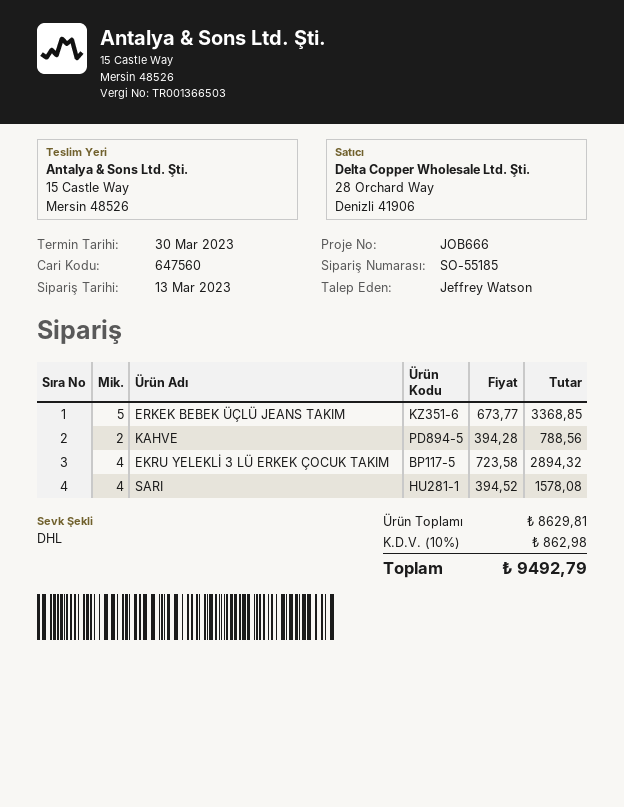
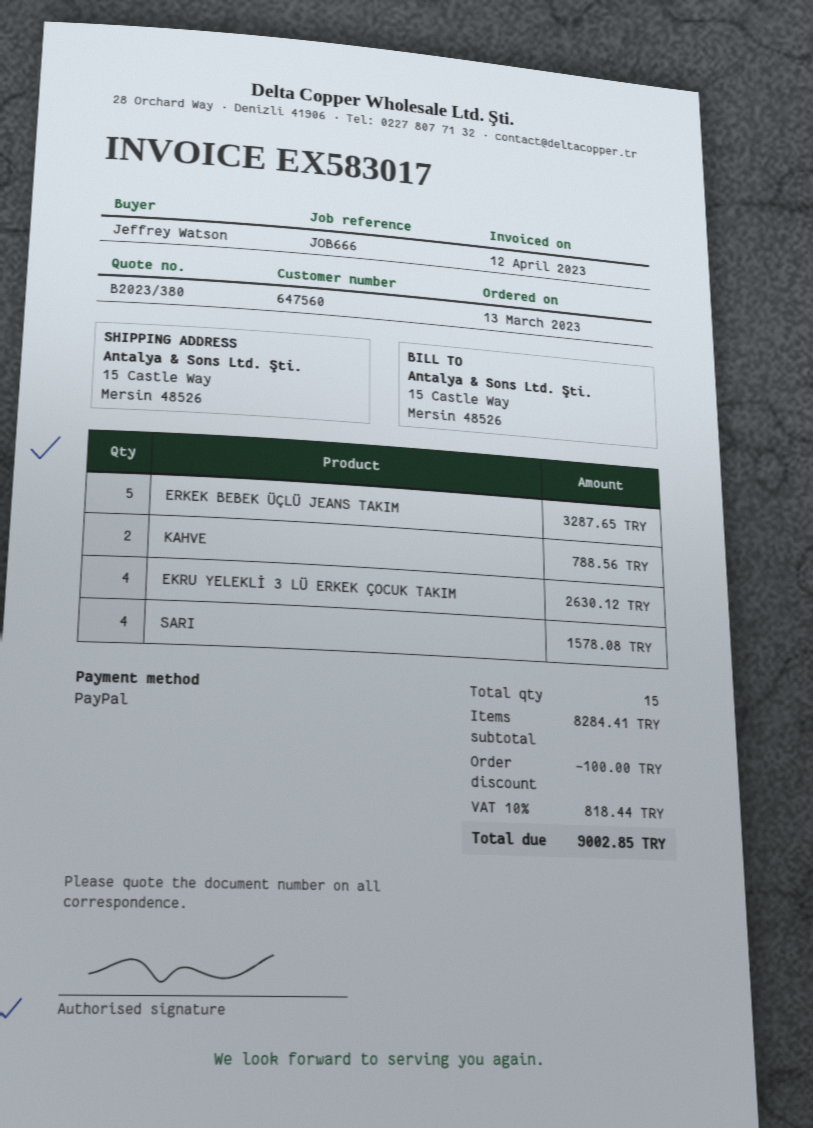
ERKEK BEBEK ÜÇLÜ JEANS TAKIM: 5 for 3368.85 -> 5 for 3287.65
EKRU YELEKLİ 3 LÜ ERKEK ÇOCUK TAKIM: 4 for 2894.32 -> 4 for 2630.12
subtotal: 8629.81 -> 8284.41
discount: none -> 100.00
tax: 10% = 862.98 -> 10% = 818.44
total: 9492.79 -> 9002.85

